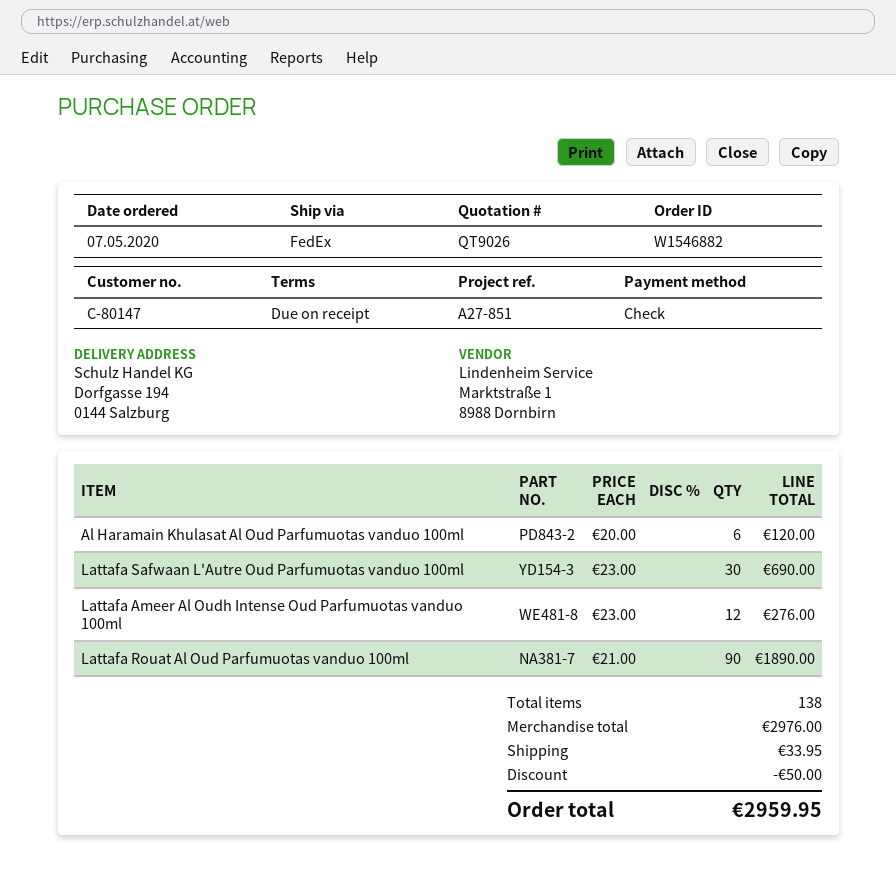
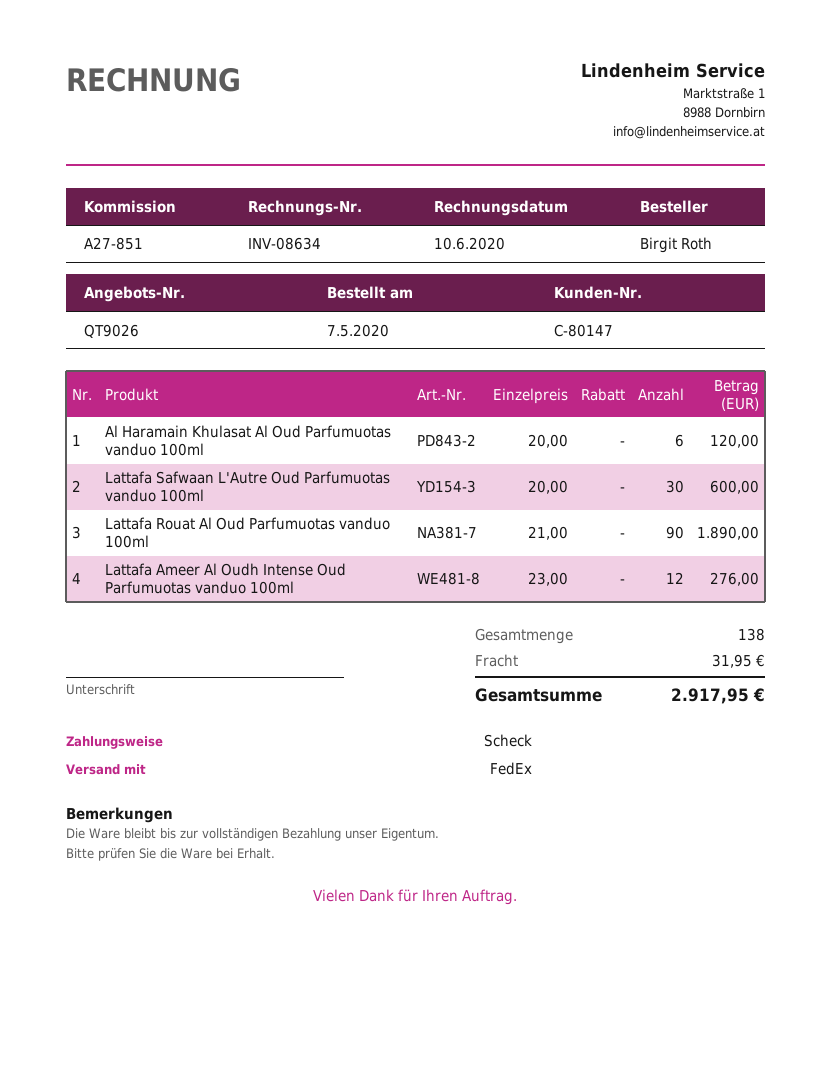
Lattafa Safwaan L'Autre Oud Parfumuotas vanduo 100ml: 30 x 23.00 = 690.00 -> 30 x 20.00 = 600.00
discount: 50.00 -> none
shipping: 33.95 -> 31.95
total: 2959.95 -> 2917.95

